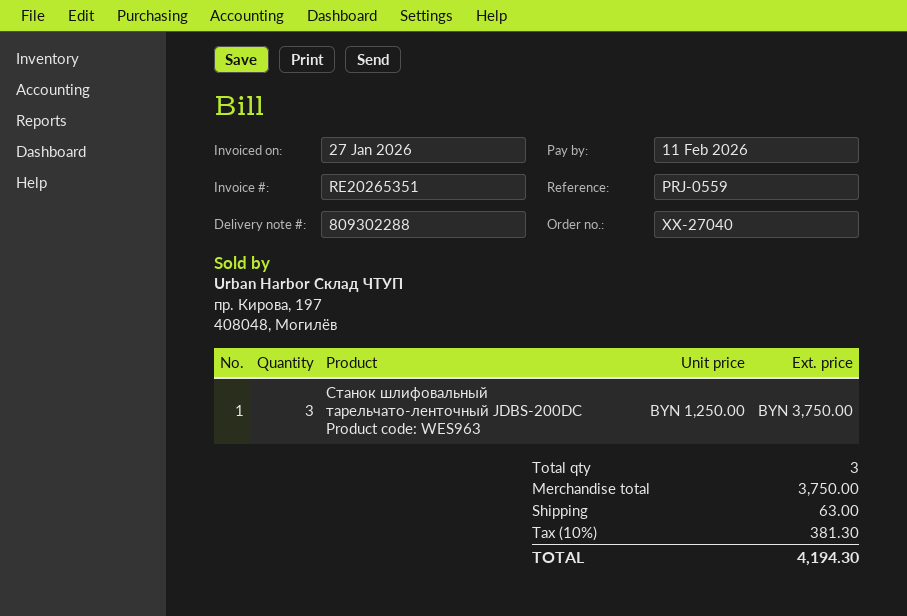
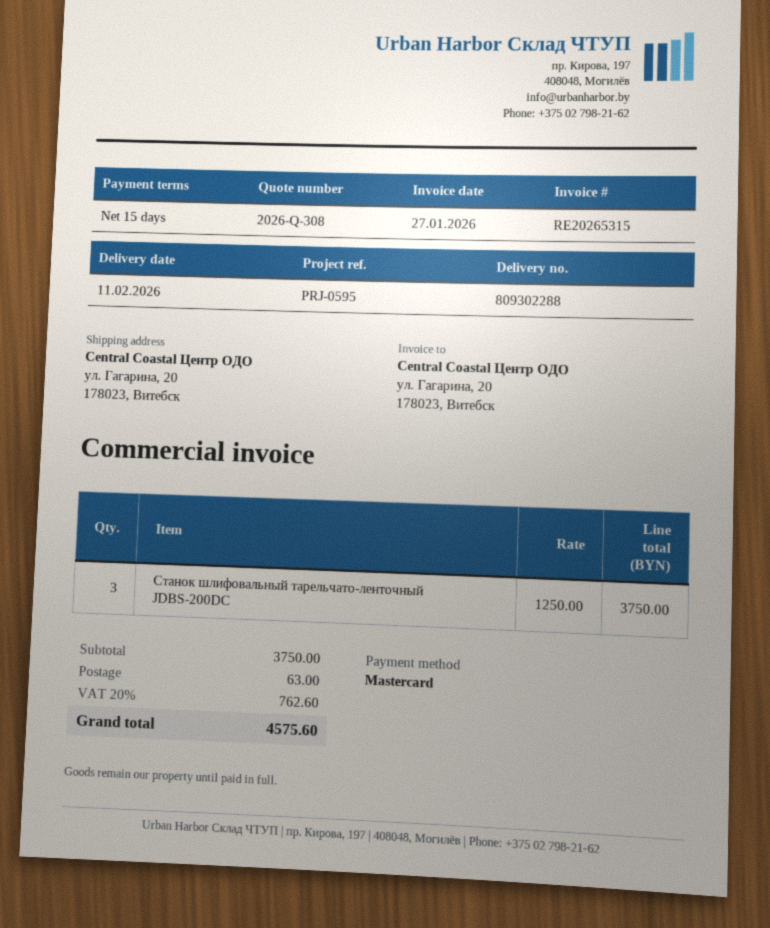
invoice number: RE20265351 -> RE20265315
reference: PRJ-0559 -> PRJ-0595
tax: 10% = 381.30 -> 20% = 762.60
total: 4194.30 -> 4575.60

